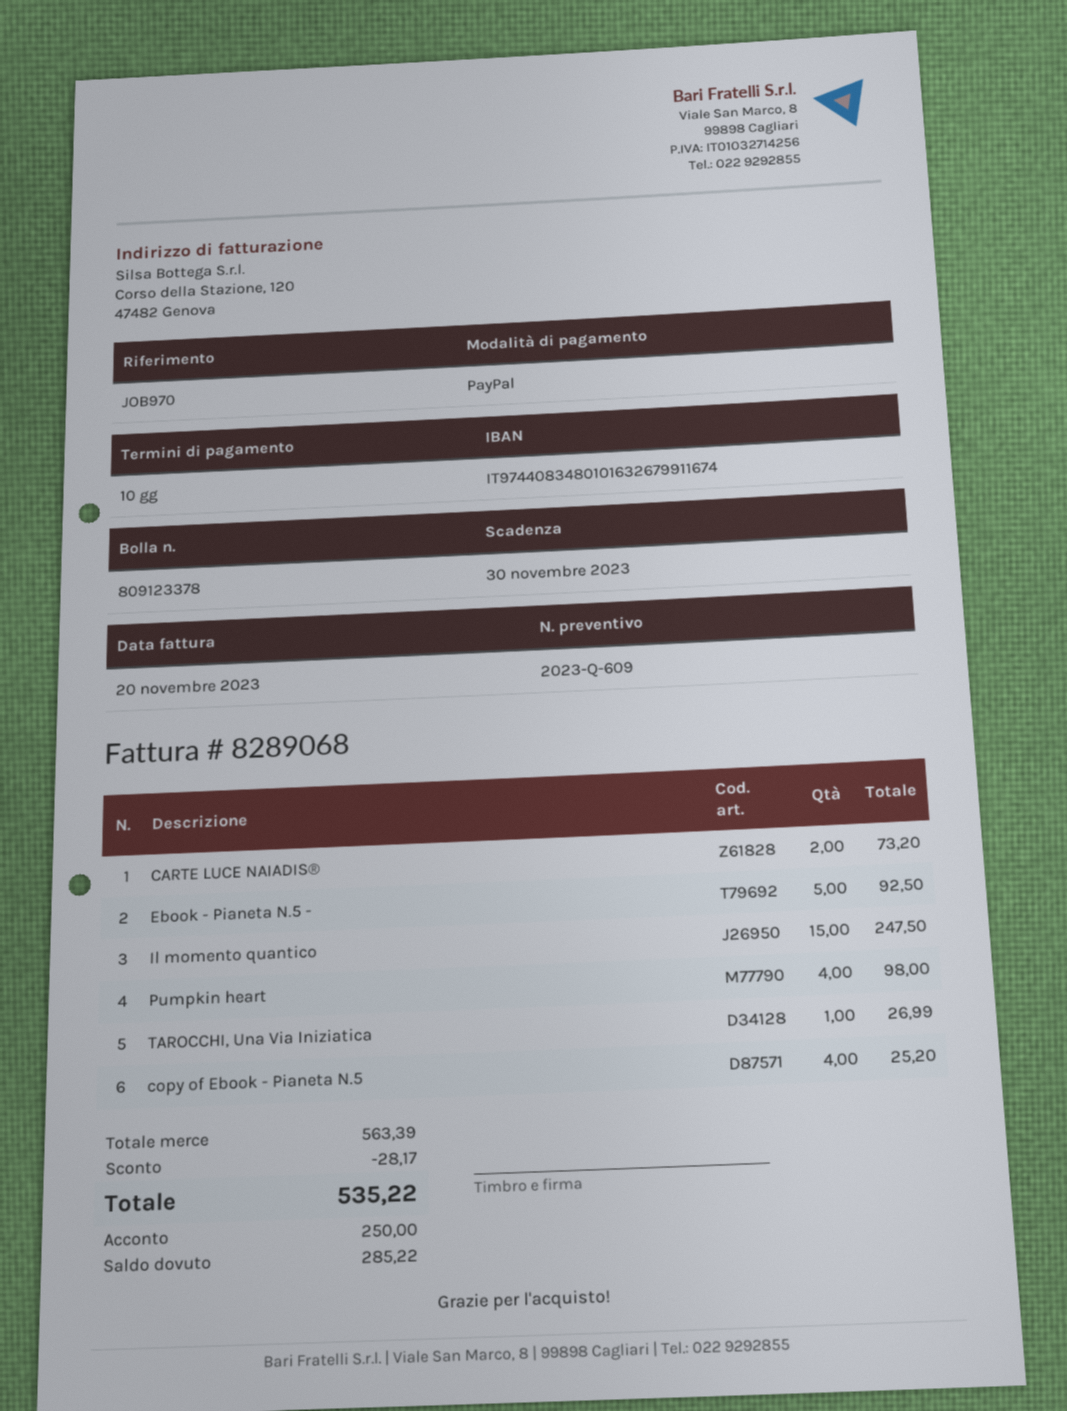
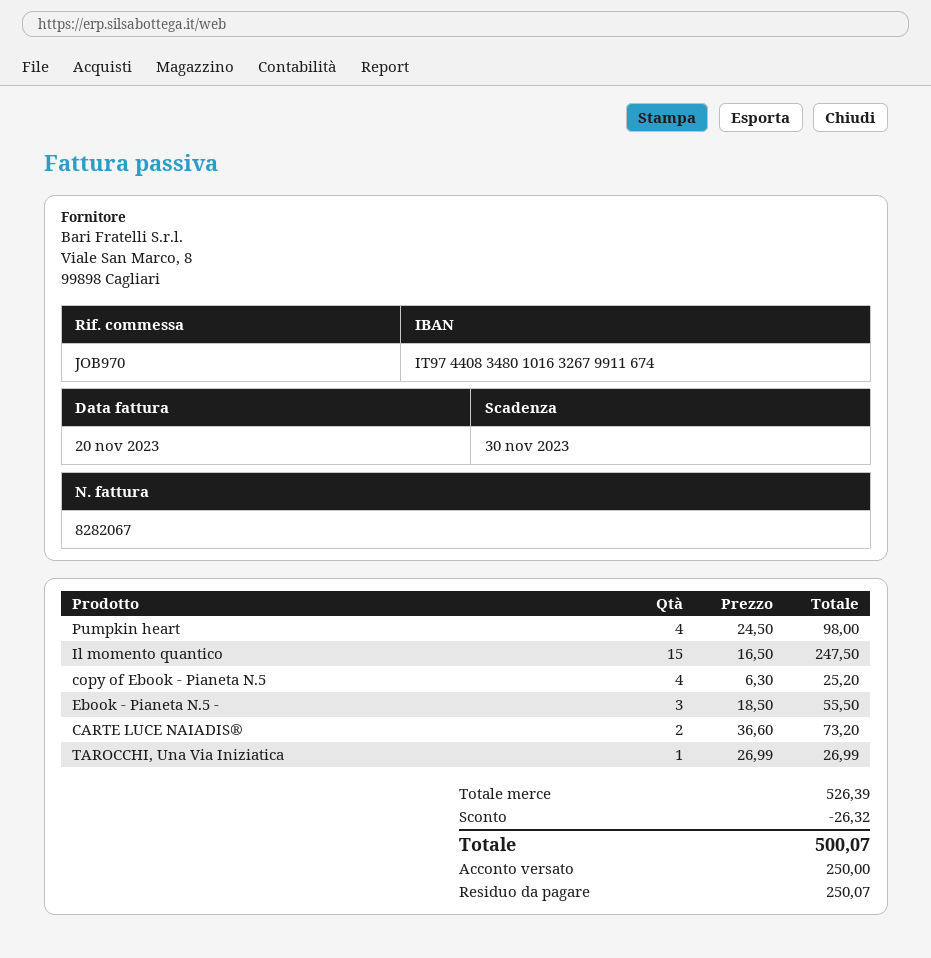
invoice number: 8289068 -> 8282067
Ebook - Pianeta N.5 -: 5 for 92.50 -> 3 for 55.50
subtotal: 563.39 -> 526.39
discount: 28.17 -> 26.32
total: 535.22 -> 500.07
balance: 285.22 -> 250.07

